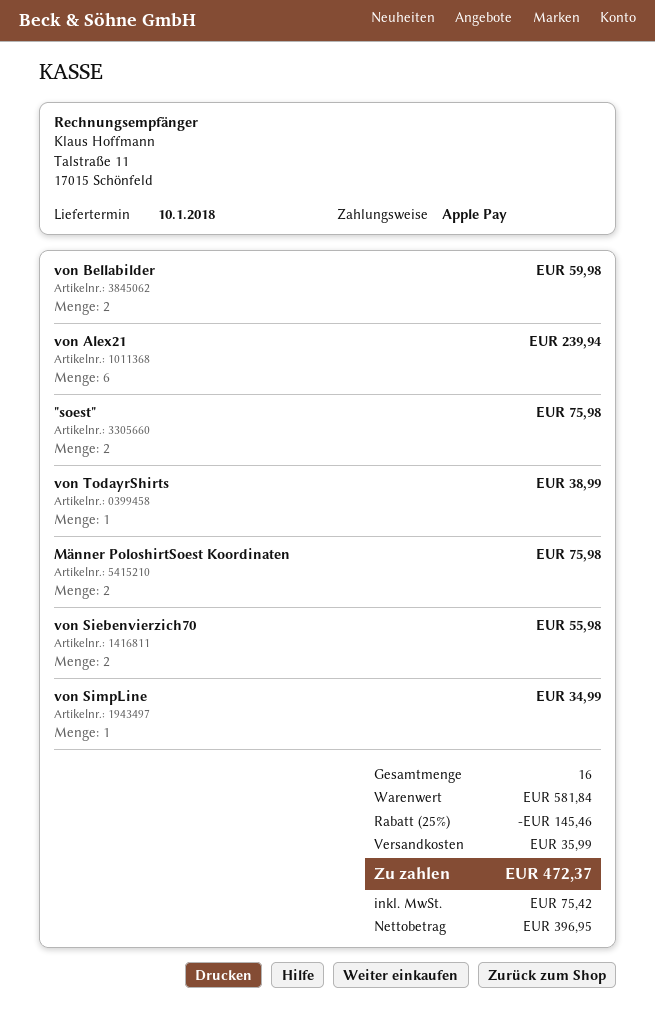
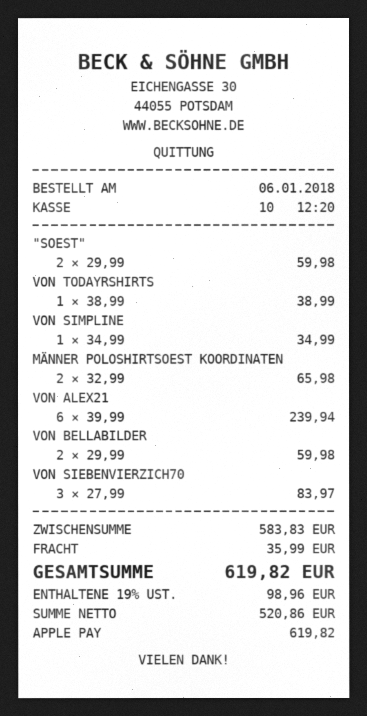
"soest": 2 for 75.98 -> 2 for 59.98
Männer PoloshirtSoest Koordinaten: 2 for 75.98 -> 2 for 65.98
von Siebenvierzich70: 2 for 55.98 -> 3 for 83.97
subtotal: 581.84 -> 583.83
discount: 25% = 145.46 -> none
net: 396.95 -> 520.86
tax: 75.42 -> 98.96
total: 472.37 -> 619.82

